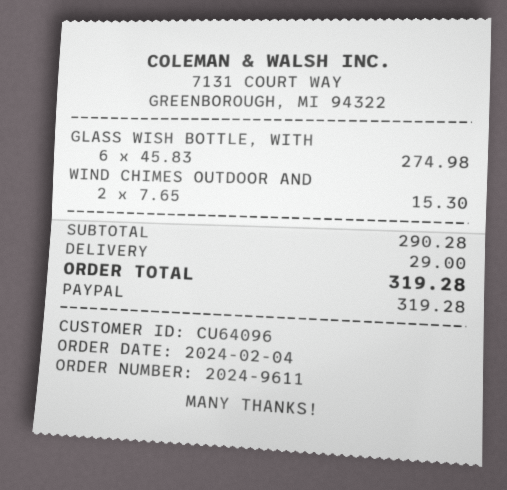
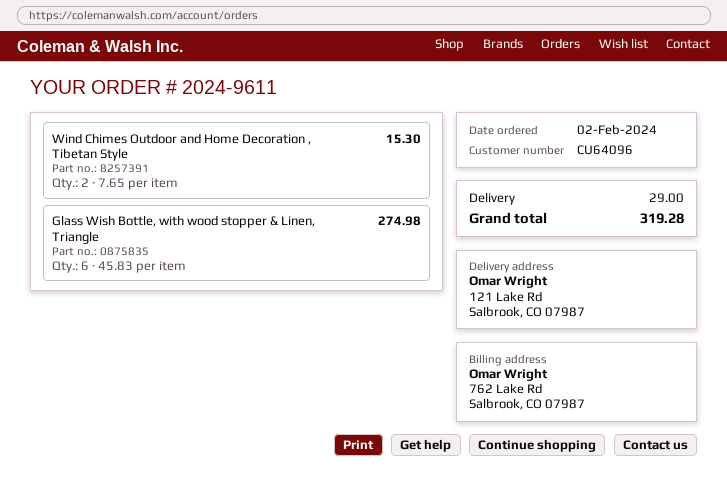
order date: 2024-02-04 -> 2024-02-02

